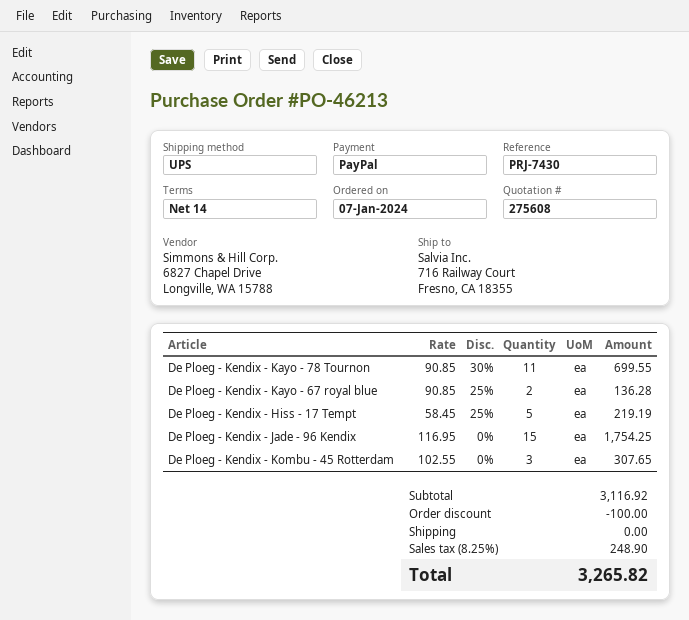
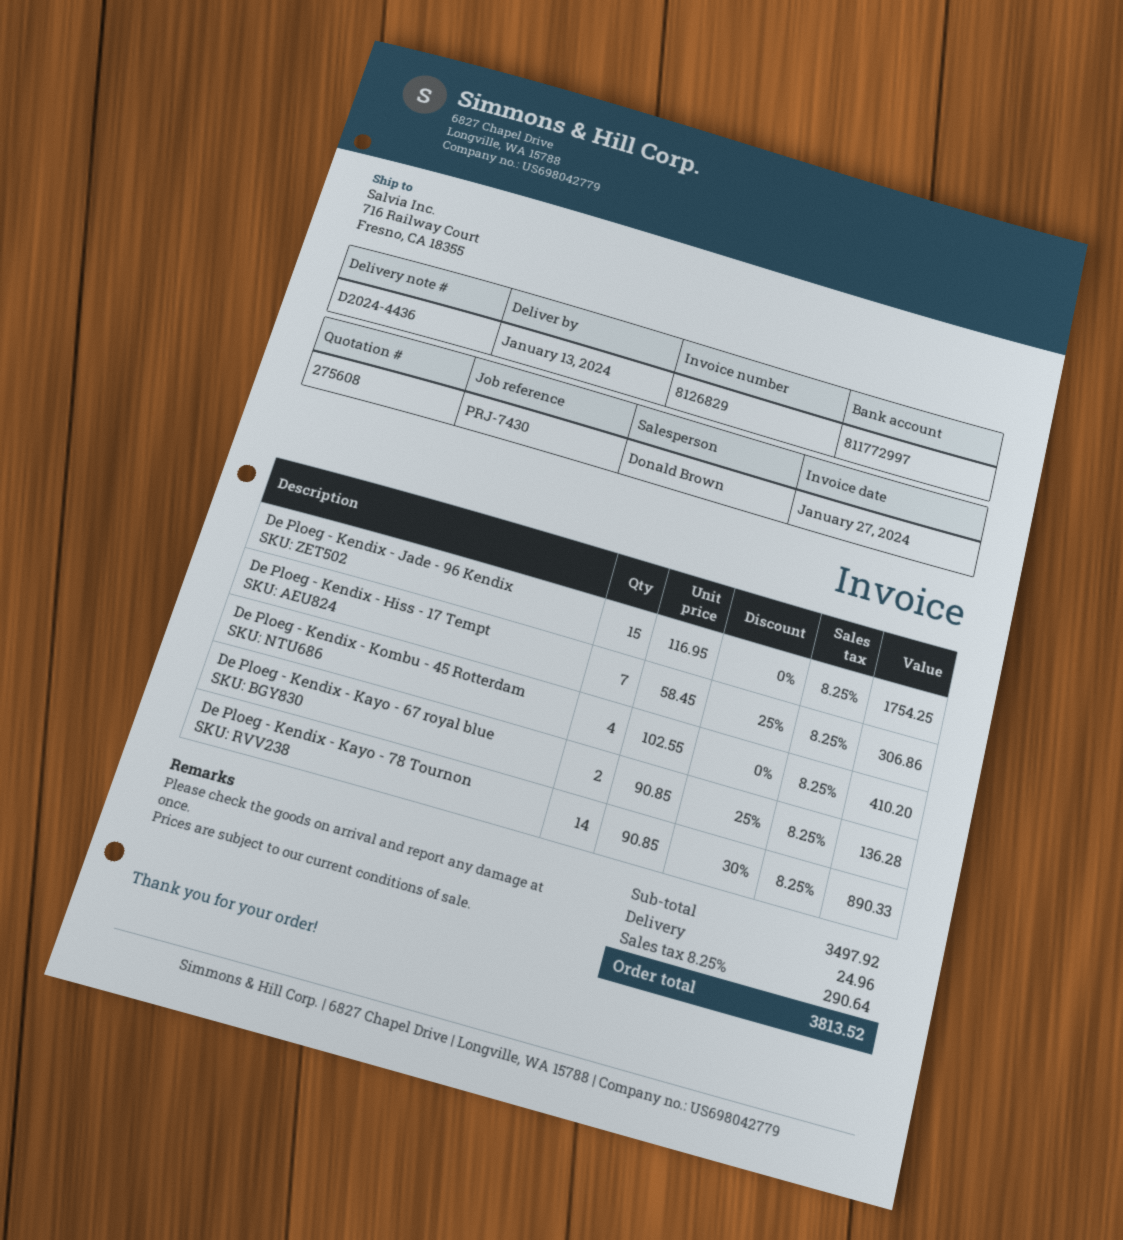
De Ploeg - Kendix - Kayo - 78 Tournon: 11 x 90.85 - 30% = 699.55 -> 14 x 90.85 - 30% = 890.33
De Ploeg - Kendix - Hiss - 17 Tempt: 5 x 58.45 - 25% = 219.19 -> 7 x 58.45 - 25% = 306.86
De Ploeg - Kendix - Kombu - 45 Rotterdam: 3 x 102.55 = 307.65 -> 4 x 102.55 = 410.20
subtotal: 3116.92 -> 3497.92
discount: 100.00 -> none
shipping: 0.00 -> 24.96
tax: 8.25% = 248.90 -> 8.25% = 290.64
total: 3265.82 -> 3813.52

